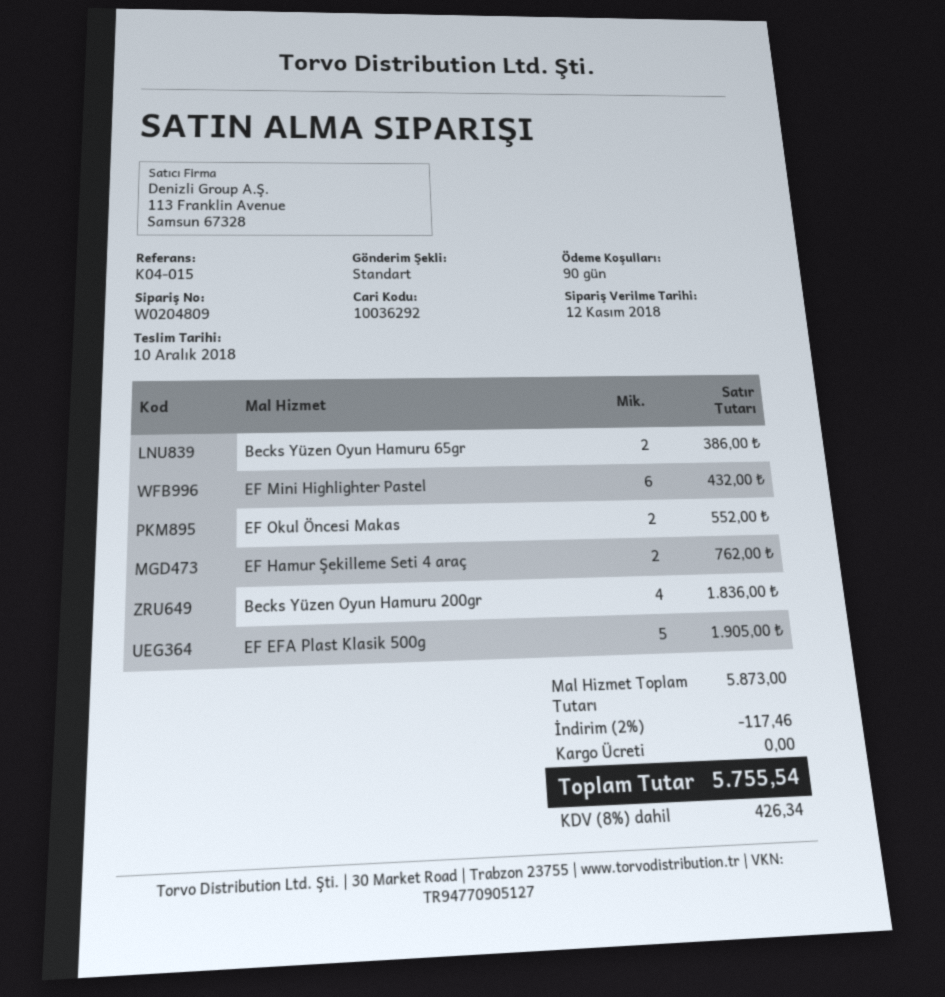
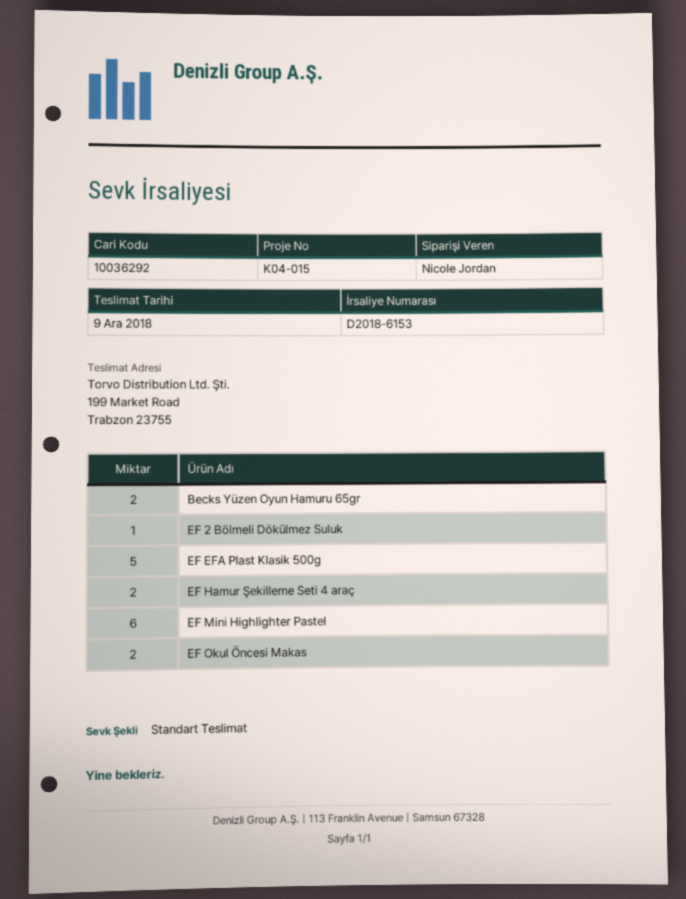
delivery date: 2018-12-10 -> 2018-12-09
Becks Yüzen Oyun Hamuru 200gr: 4 -> none
EF 2 Bölmeli Dökülmez Suluk: none -> 1

